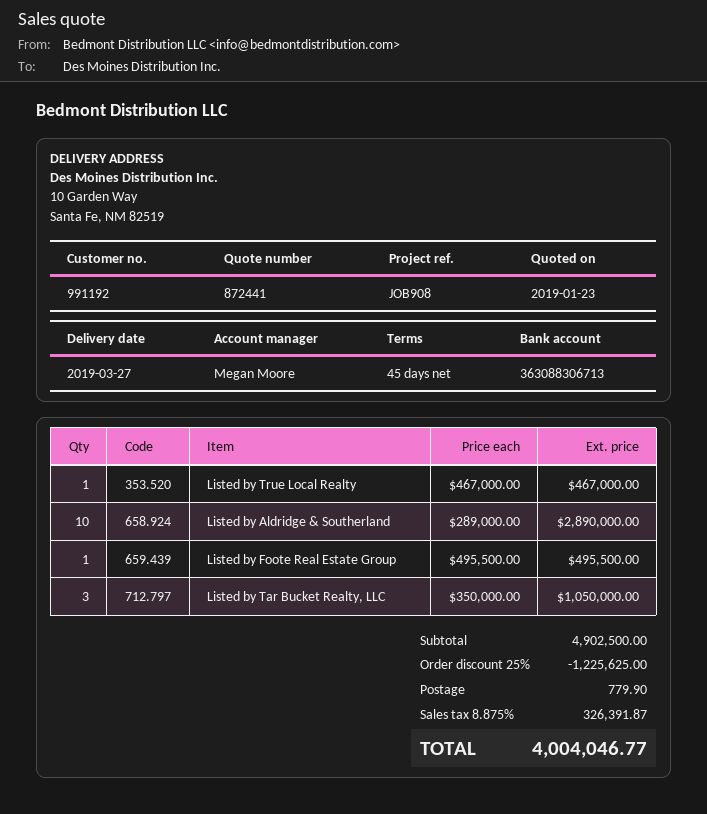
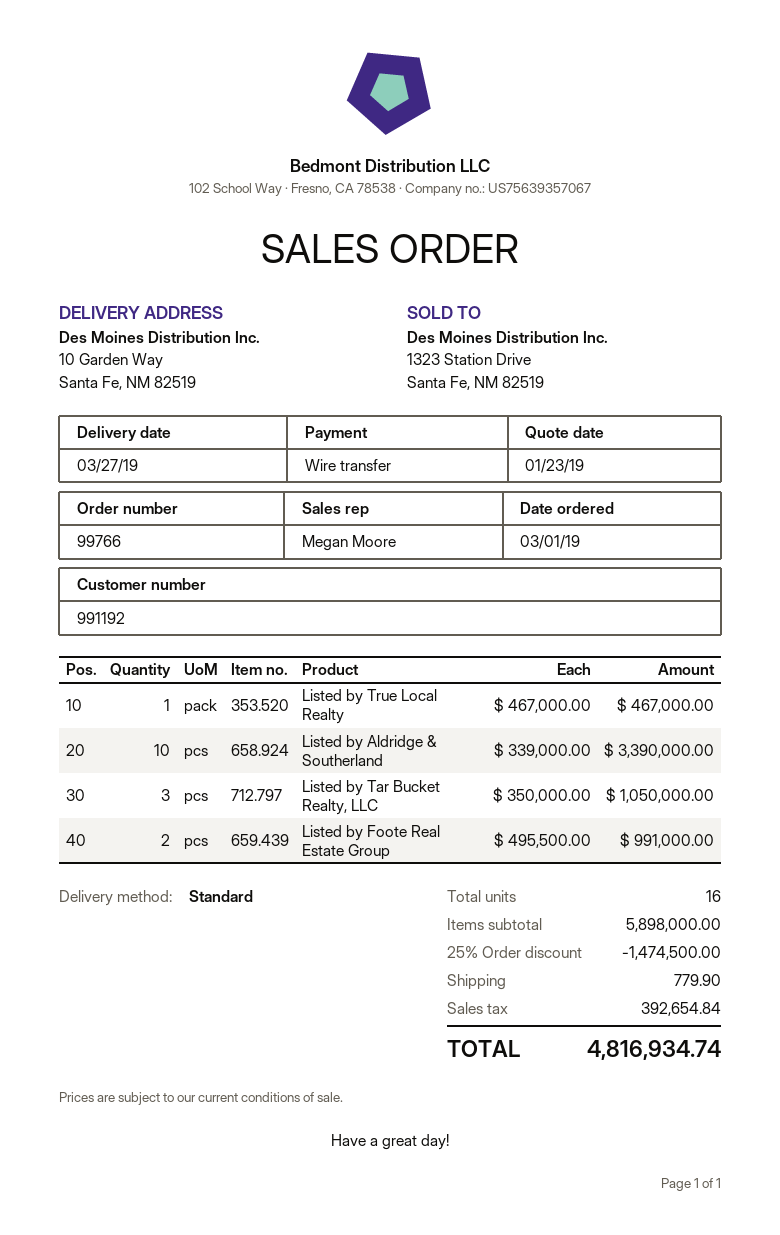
Listed by Aldridge & Southerland: 10 x 289000.00 = 2890000.00 -> 10 x 339000.00 = 3390000.00
Listed by Foote Real Estate Group: 1 x 495500.00 = 495500.00 -> 2 x 495500.00 = 991000.00
subtotal: 4902500.00 -> 5898000.00
discount: 25% = 1225625.00 -> 25% = 1474500.00
tax: 326391.87 -> 392654.84
total: 4004046.77 -> 4816934.74

